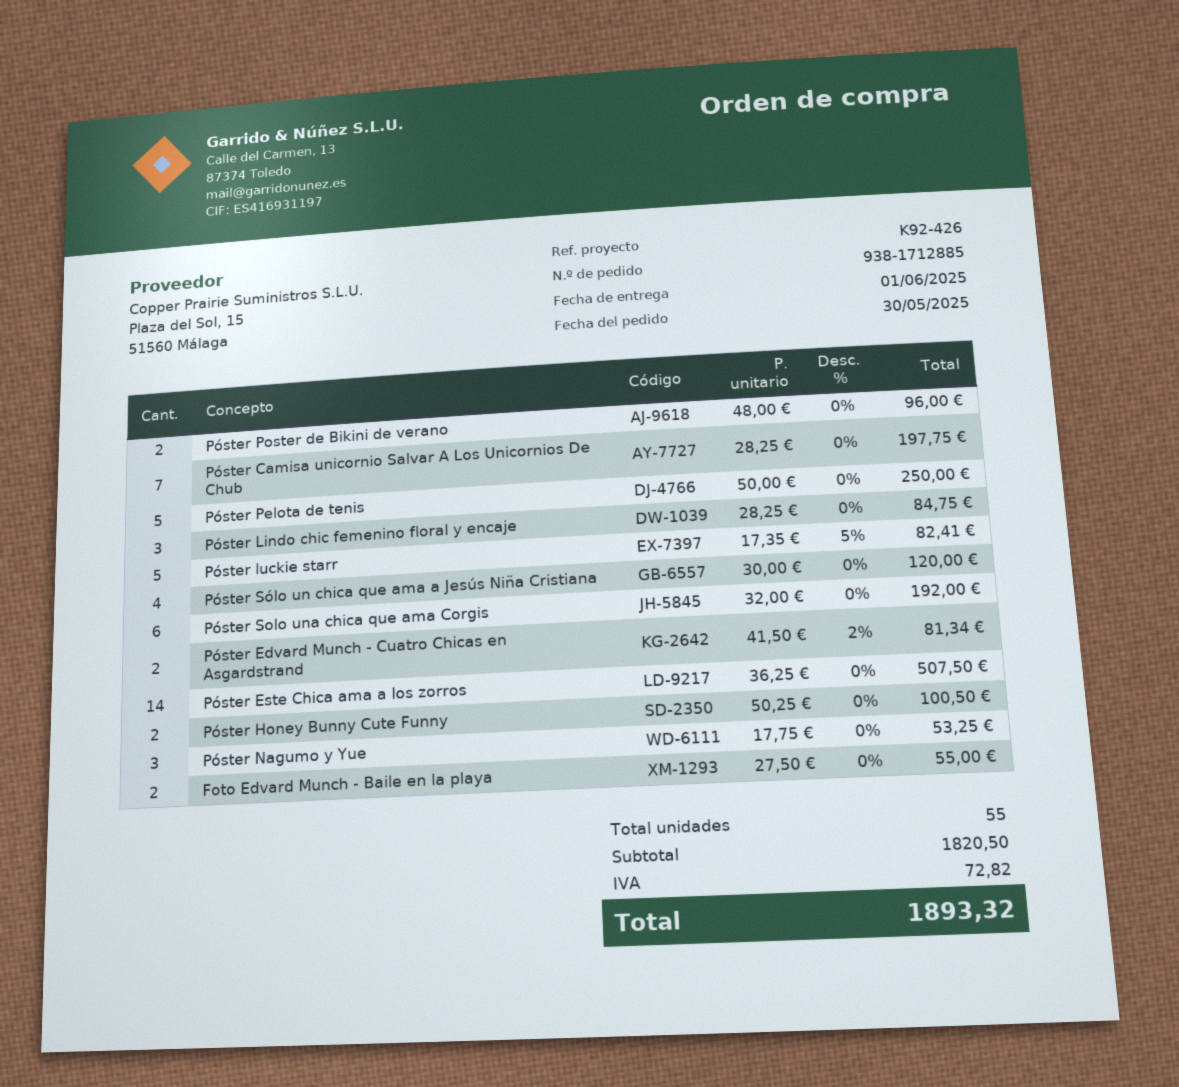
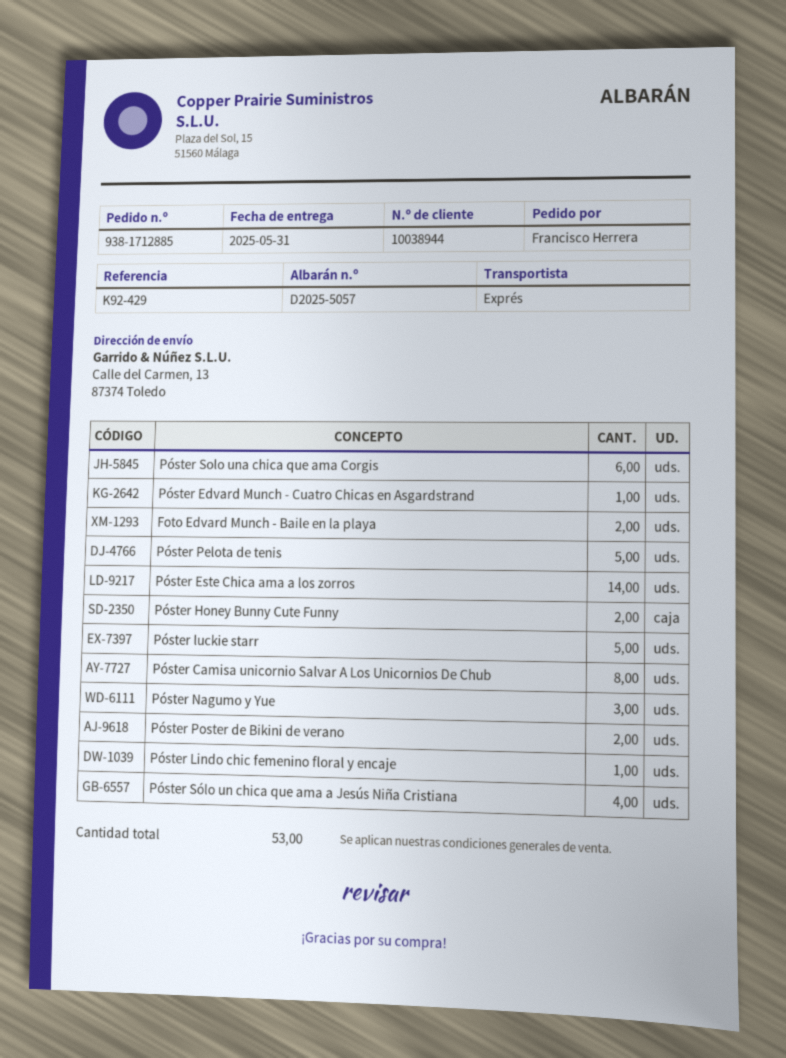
delivery date: 2025-06-01 -> 2025-05-31
reference: K92-426 -> K92-429
Póster Camisa unicornio Salvar A Los Unicornios De Chub: 7 -> 8
Póster Lindo chic femenino floral y encaje: 3 -> 1
Póster Edvard Munch - Cuatro Chicas en Asgardstrand: 2 -> 1
total quantity: 55 -> 53

